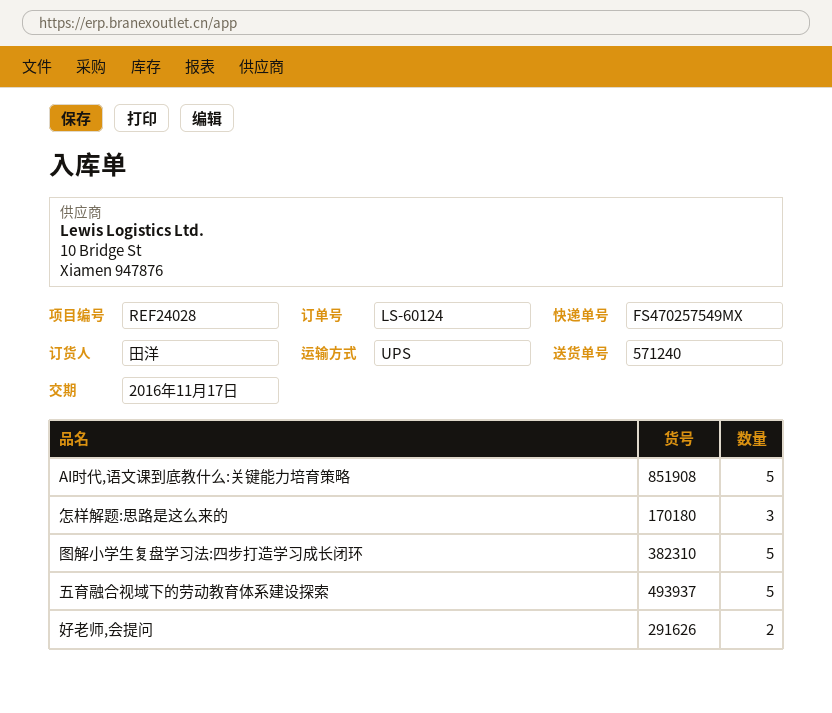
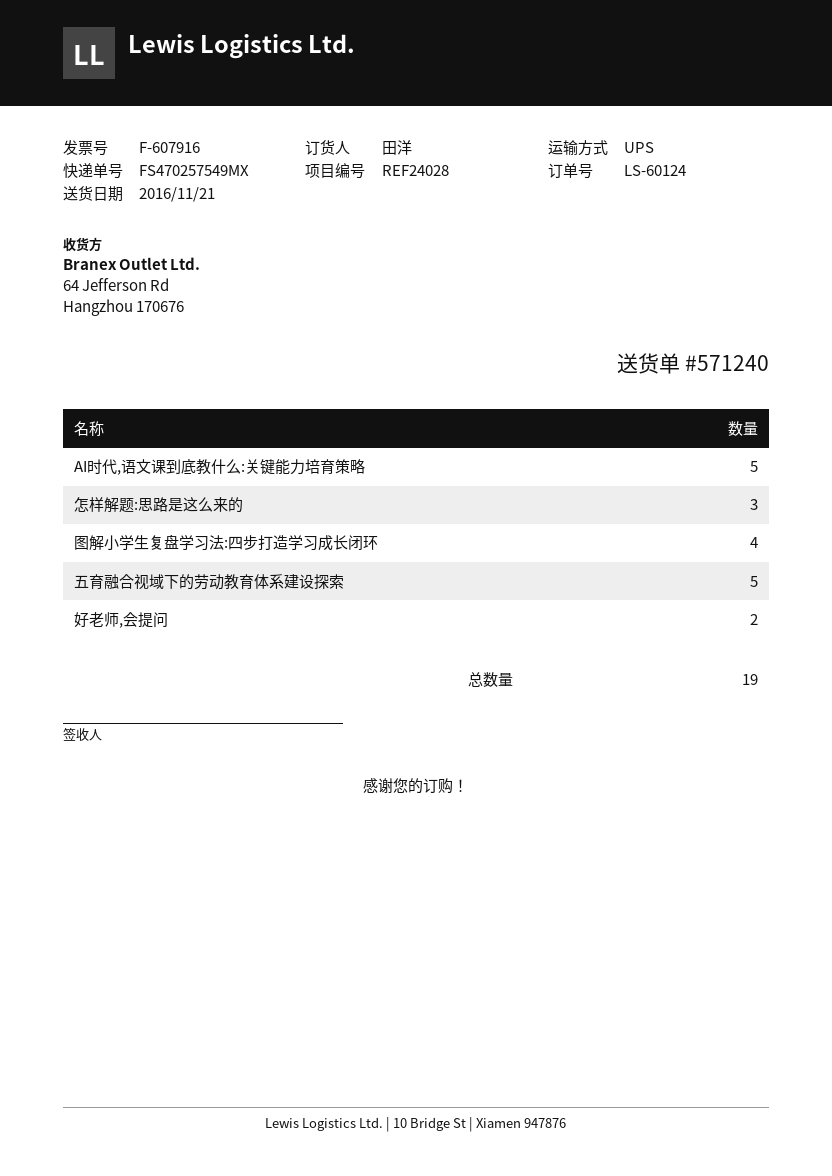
delivery date: 2016-11-17 -> 2016-11-21
图解小学生复盘学习法:四步打造学习成长闭环: 5 -> 4

